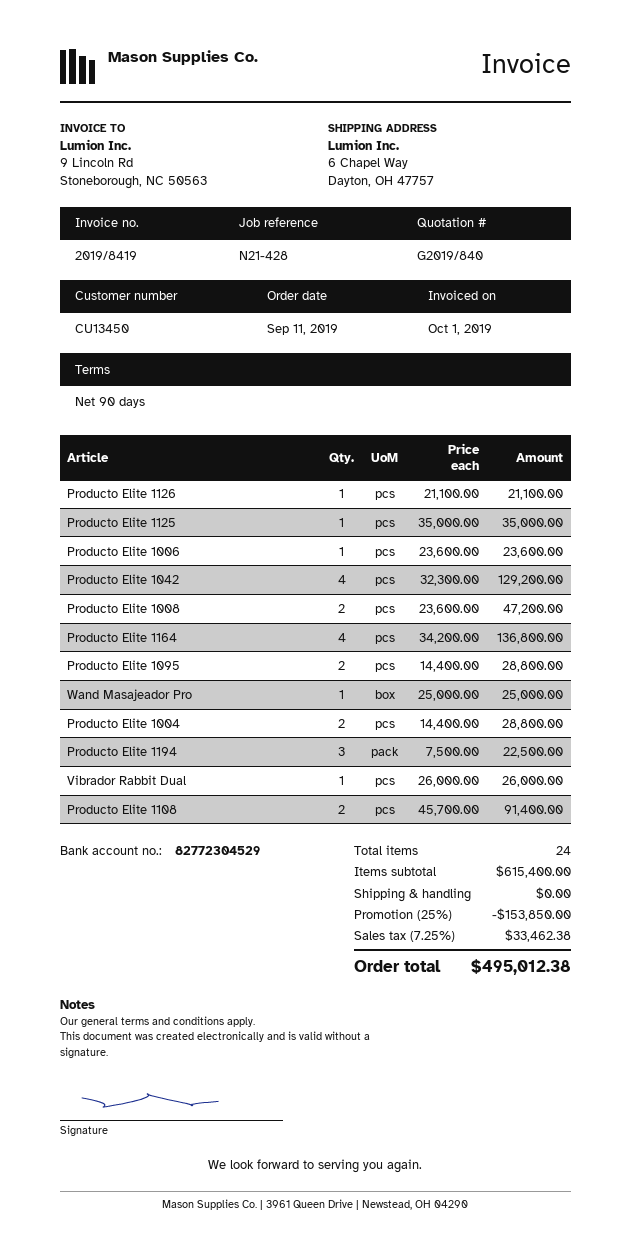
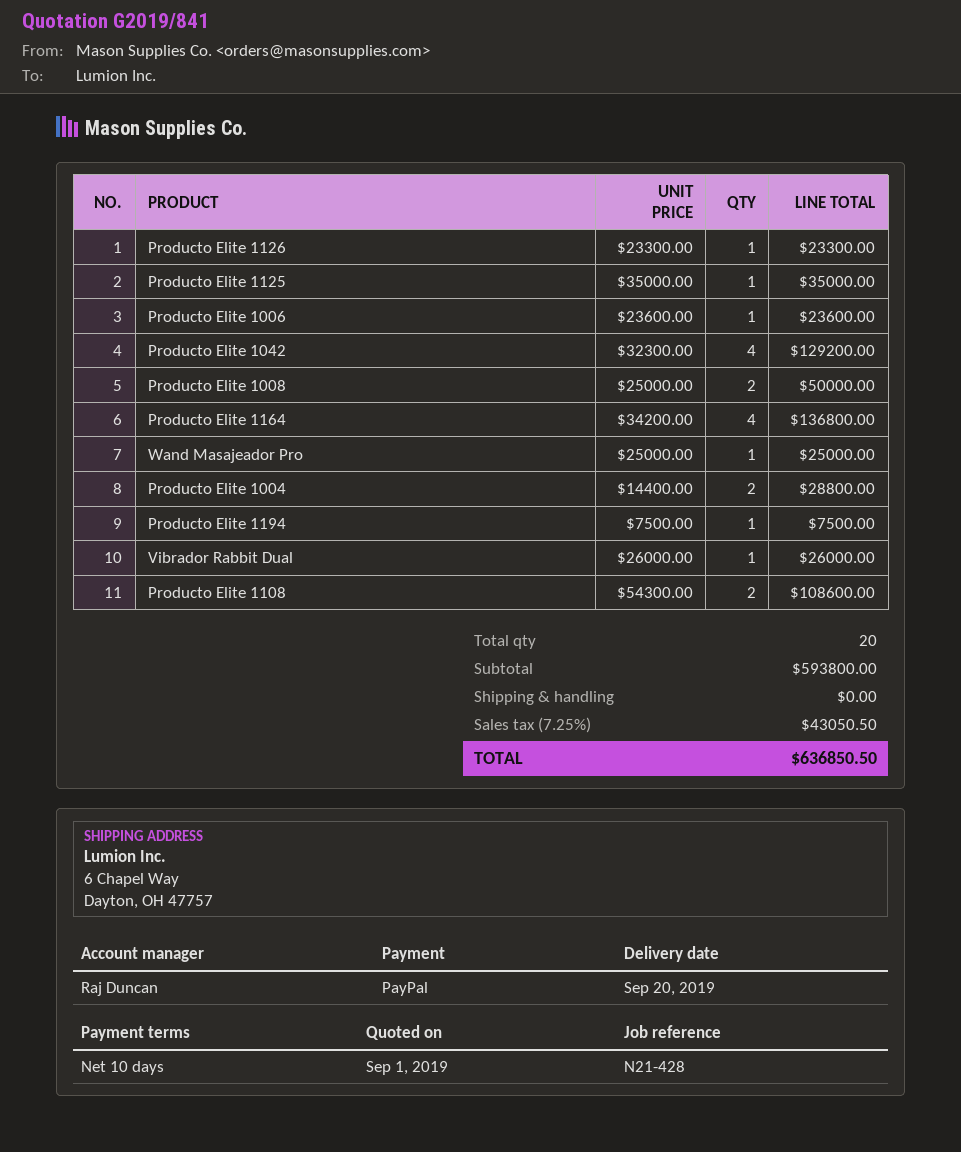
quote number: G2019/840 -> G2019/841
payment terms: 90 days -> 10 days
Producto Elite 1126: 1 x 21100.00 = 21100.00 -> 1 x 23300.00 = 23300.00
Producto Elite 1008: 2 x 23600.00 = 47200.00 -> 2 x 25000.00 = 50000.00
Producto Elite 1095: 2 x 14400.00 = 28800.00 -> none
Producto Elite 1194: 3 x 7500.00 = 22500.00 -> 1 x 7500.00 = 7500.00
Producto Elite 1108: 2 x 45700.00 = 91400.00 -> 2 x 54300.00 = 108600.00
total quantity: 24 -> 20
subtotal: 615400.00 -> 593800.00
discount: 25% = 153850.00 -> none
tax: 7.25% = 33462.38 -> 7.25% = 43050.50
total: 495012.38 -> 636850.50

